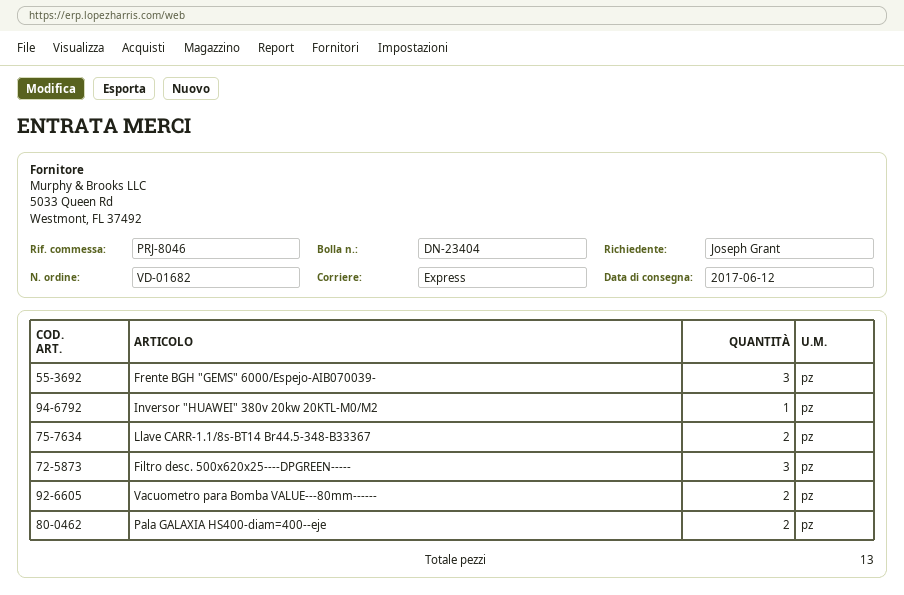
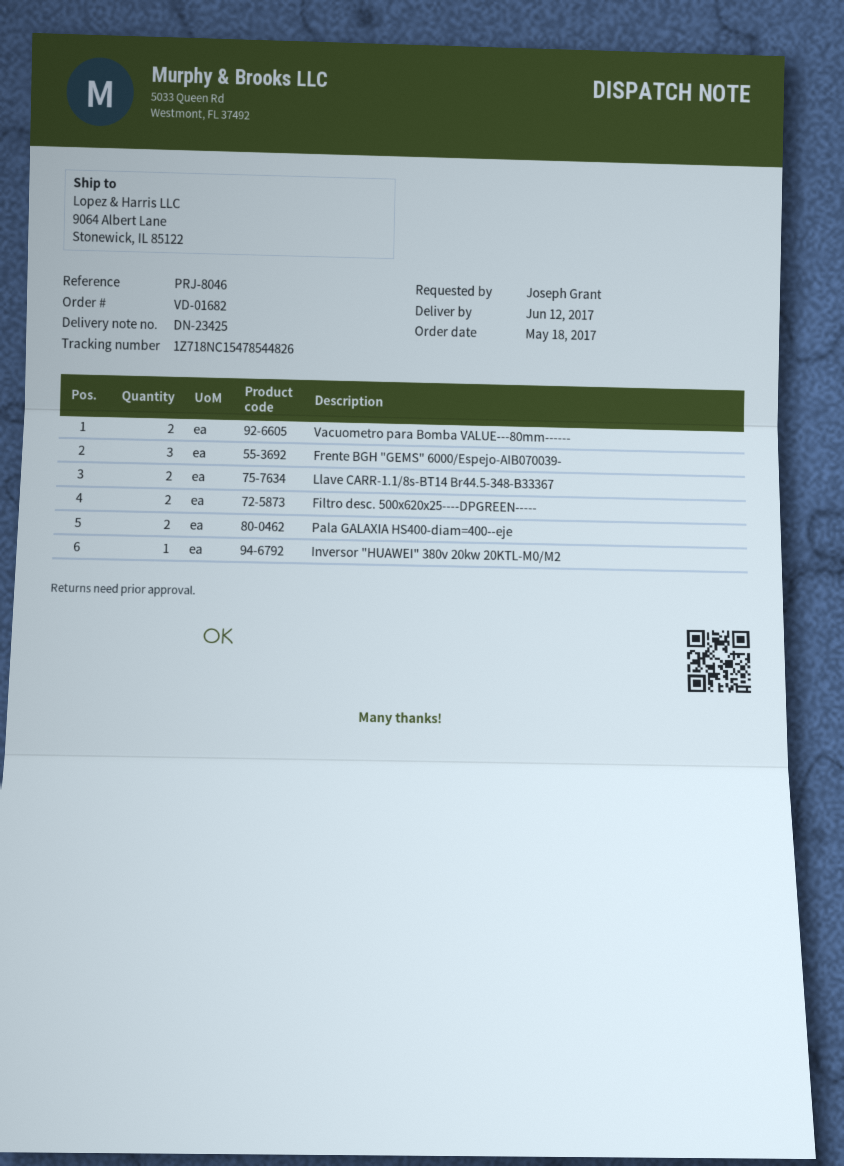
delivery note number: DN-23404 -> DN-23425
Filtro desc. 500x620x25----DPGREEN-----: 3 -> 2

